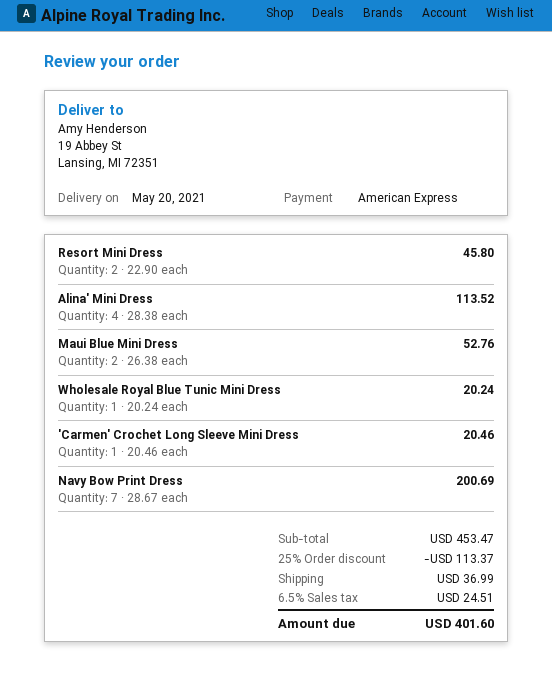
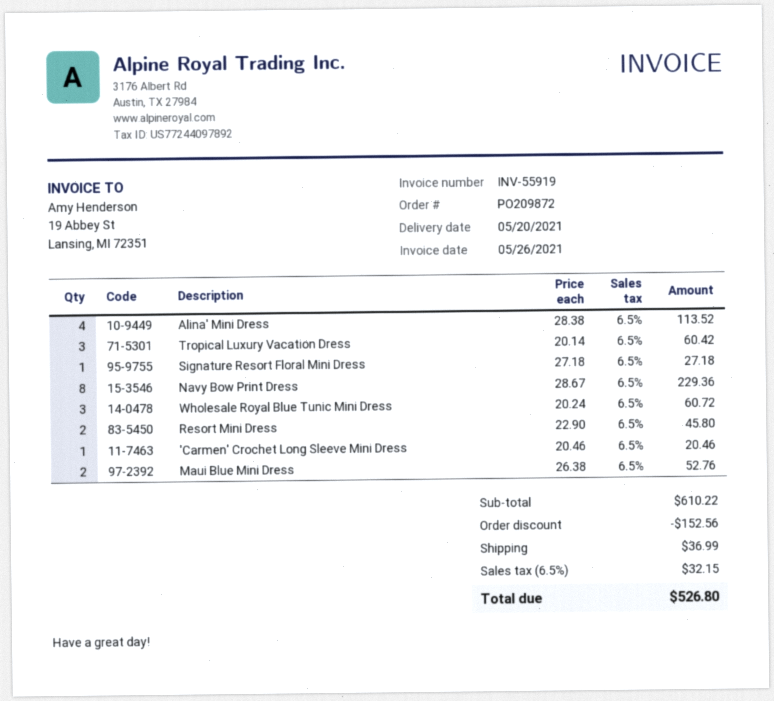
Wholesale Royal Blue Tunic Mini Dress: 1 x 20.24 = 20.24 -> 3 x 20.24 = 60.72
Navy Bow Print Dress: 7 x 28.67 = 200.69 -> 8 x 28.67 = 229.36
Tropical Luxury Vacation Dress: none -> 3 x 20.14 = 60.42
Signature Resort Floral Mini Dress: none -> 1 x 27.18 = 27.18
subtotal: 453.47 -> 610.22
discount: 113.37 -> 152.56
tax: 6.5% = 24.51 -> 6.5% = 32.15
total: 401.60 -> 526.80

